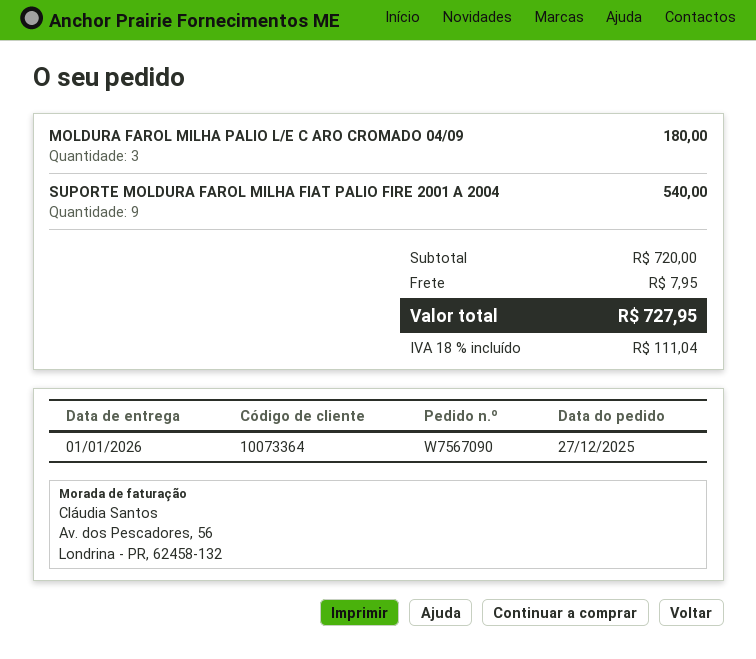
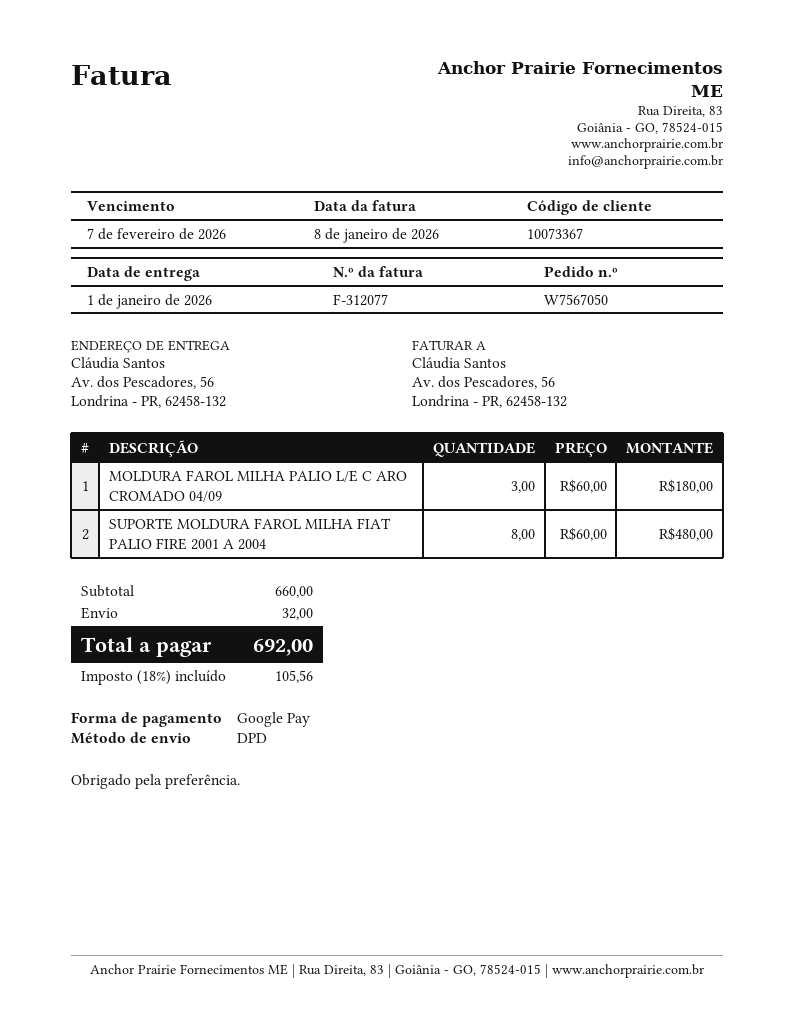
order number: W7567090 -> W7567050
customer number: 10073364 -> 10073367
SUPORTE MOLDURA FAROL MILHA FIAT PALIO FIRE 2001 A 2004: 9 for 540.00 -> 8 for 480.00
subtotal: 720.00 -> 660.00
shipping: 7.95 -> 32.00
tax: 18% = 111.04 -> 18% = 105.56
total: 727.95 -> 692.00

